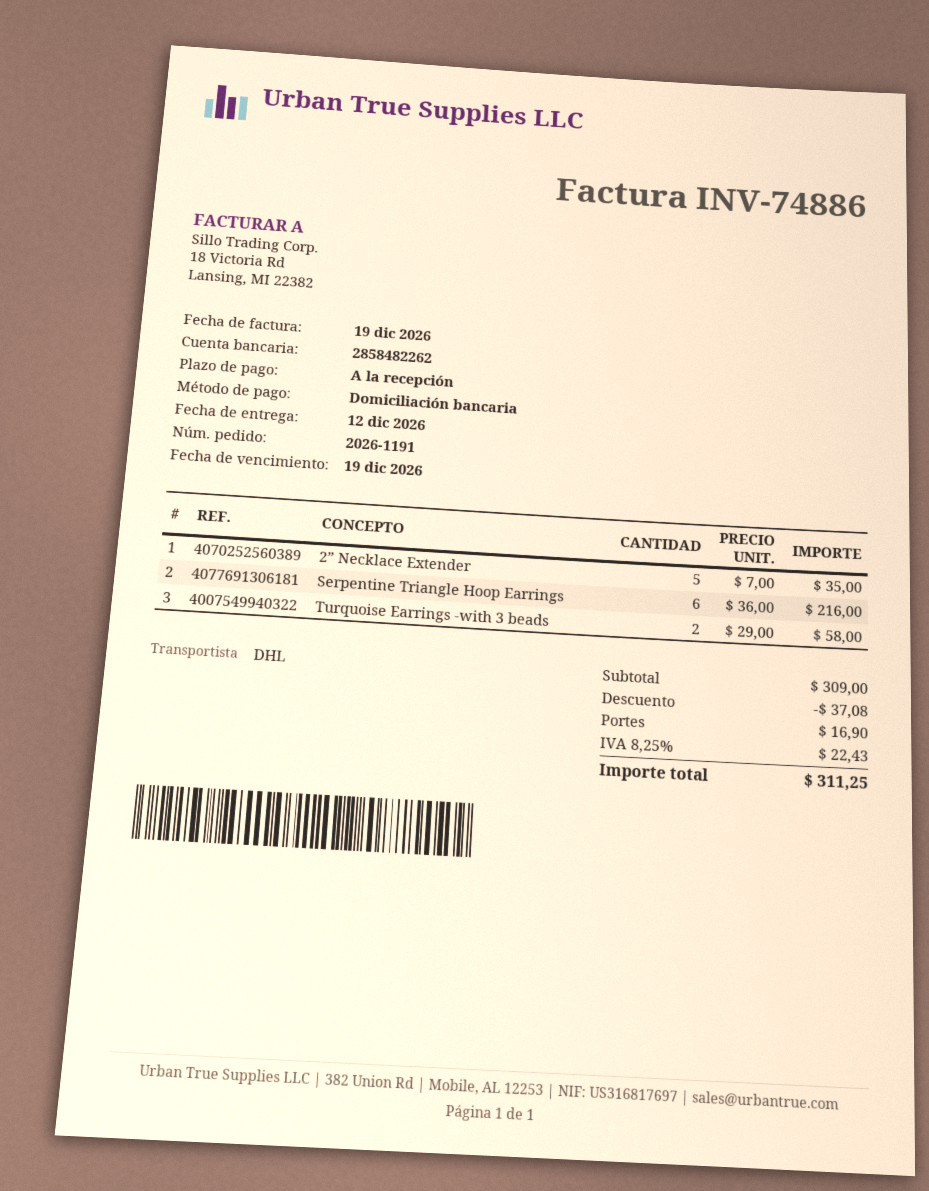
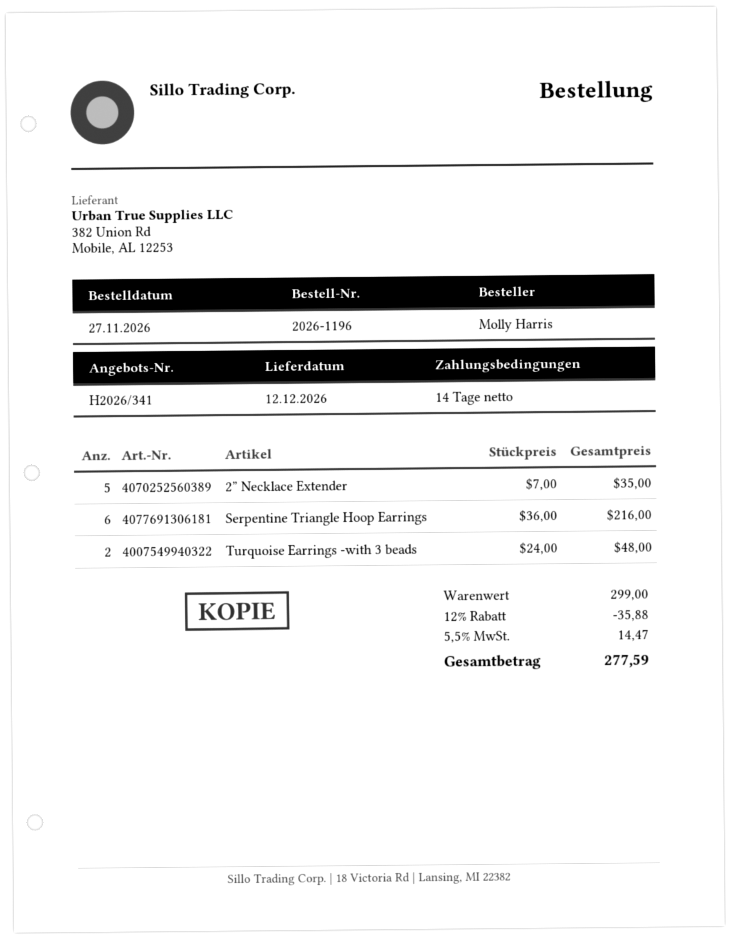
order number: 2026-1191 -> 2026-1196
payment terms: on receipt -> 14 days
Turquoise Earrings -with 3 beads: 2 x 29.00 = 58.00 -> 2 x 24.00 = 48.00
subtotal: 309.00 -> 299.00
discount: 37.08 -> 35.88
shipping: 16.90 -> none
tax: 8.25% = 22.43 -> 5.5% = 14.47
total: 311.25 -> 277.59

